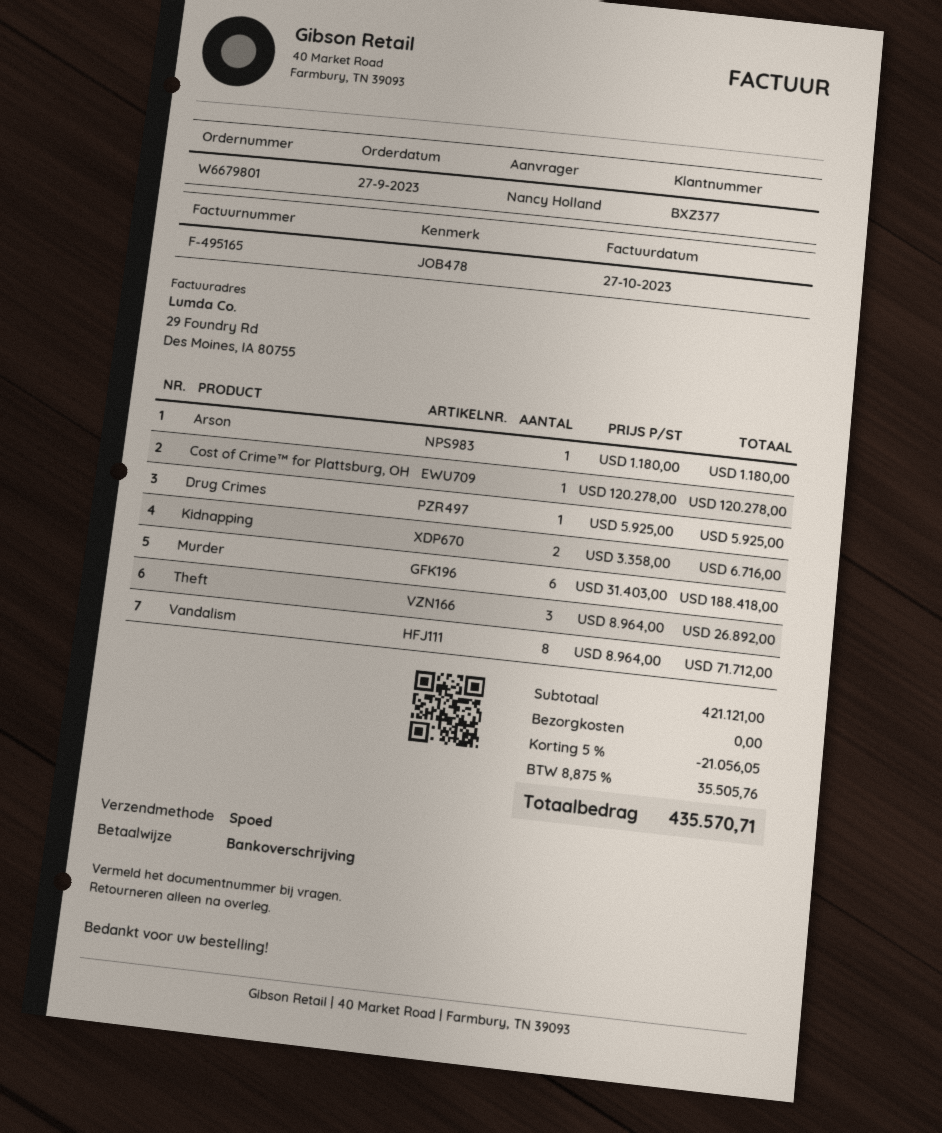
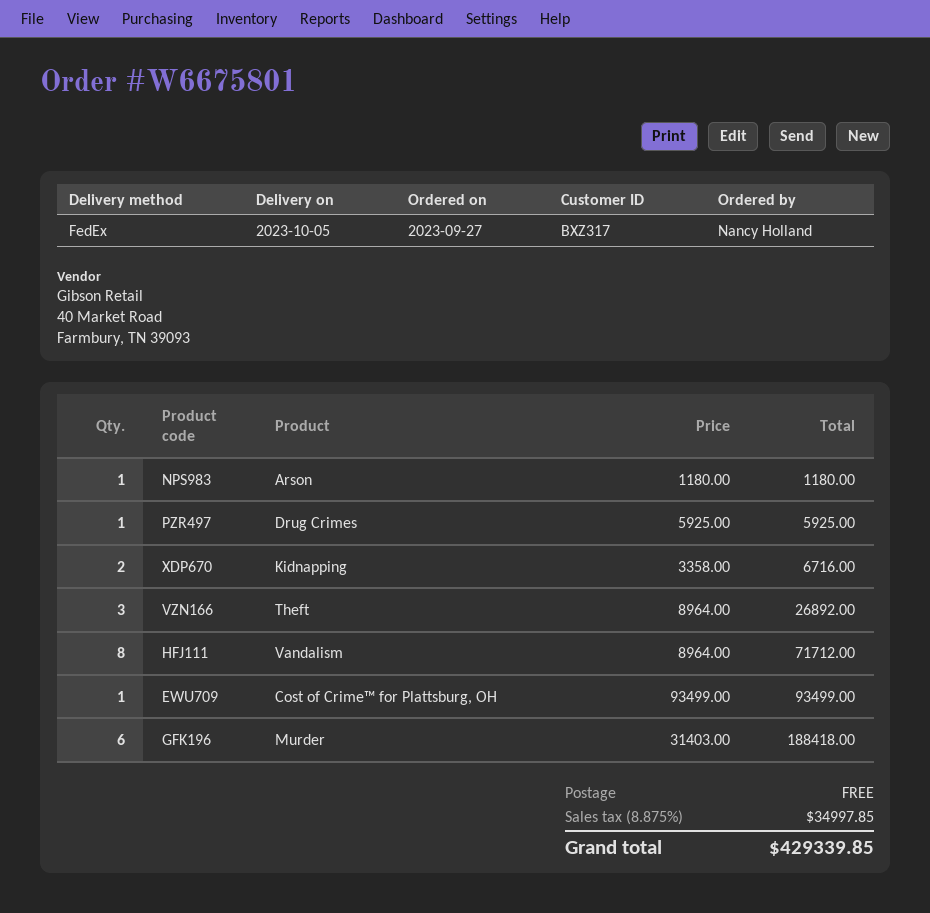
order number: W6679801 -> W6675801
customer number: BXZ377 -> BXZ317
shipping method: express -> FedEx
Cost of Crime™ for Plattsburg, OH: 1 x 120278.00 = 120278.00 -> 1 x 93499.00 = 93499.00
discount: 5% = 21056.05 -> none
tax: 8.875% = 35505.76 -> 8.875% = 34997.85
total: 435570.71 -> 429339.85

